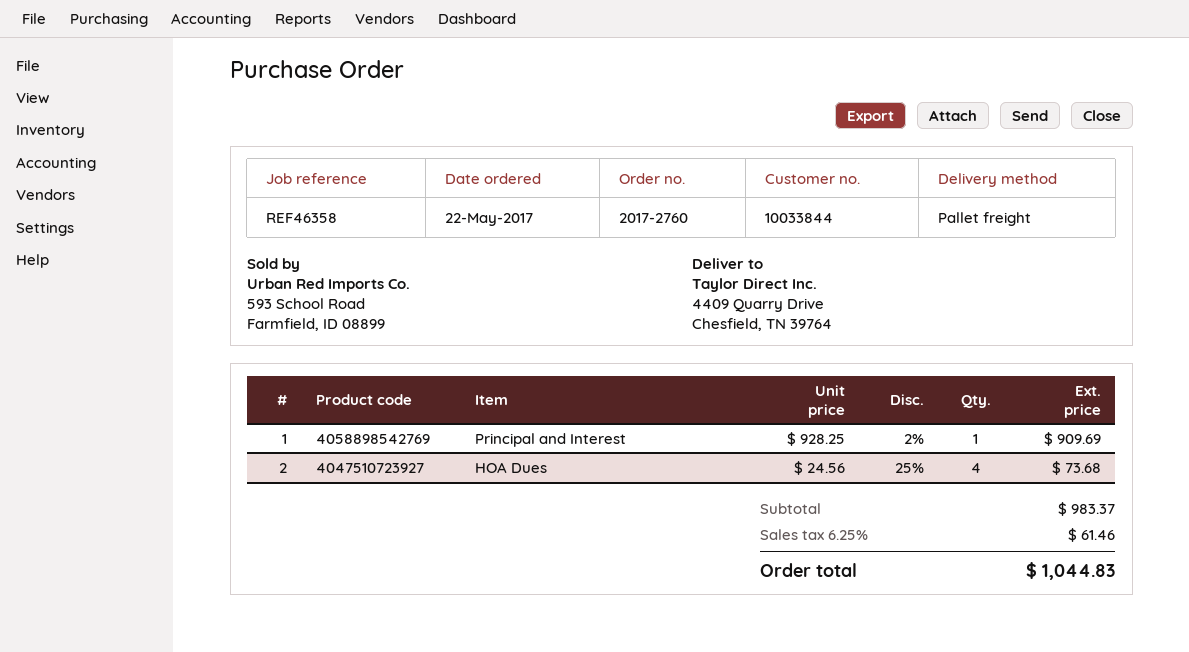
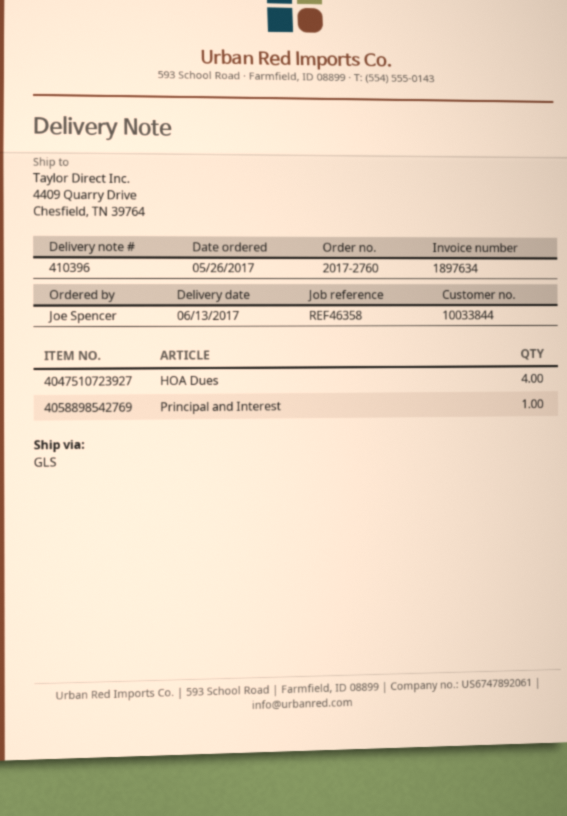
order date: 2017-05-22 -> 2017-05-26
shipping method: pallet freight -> GLS

